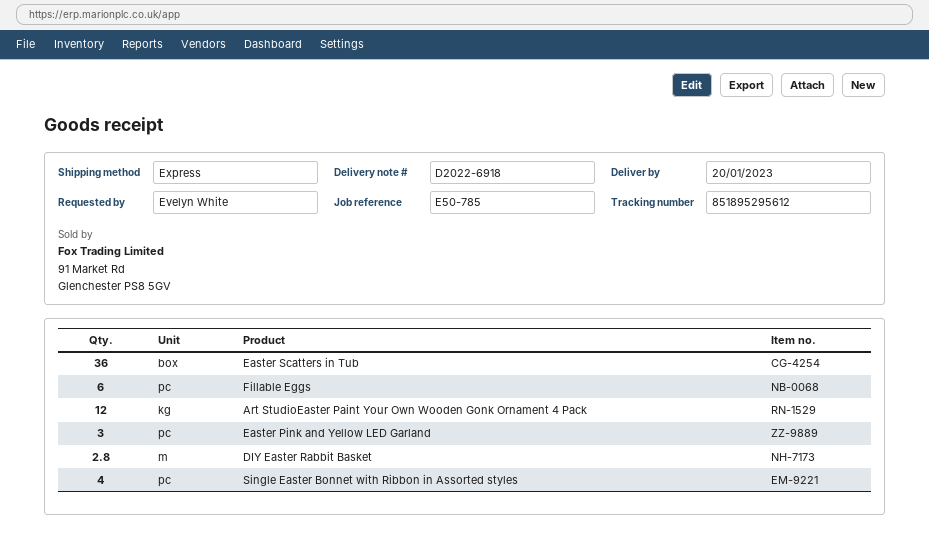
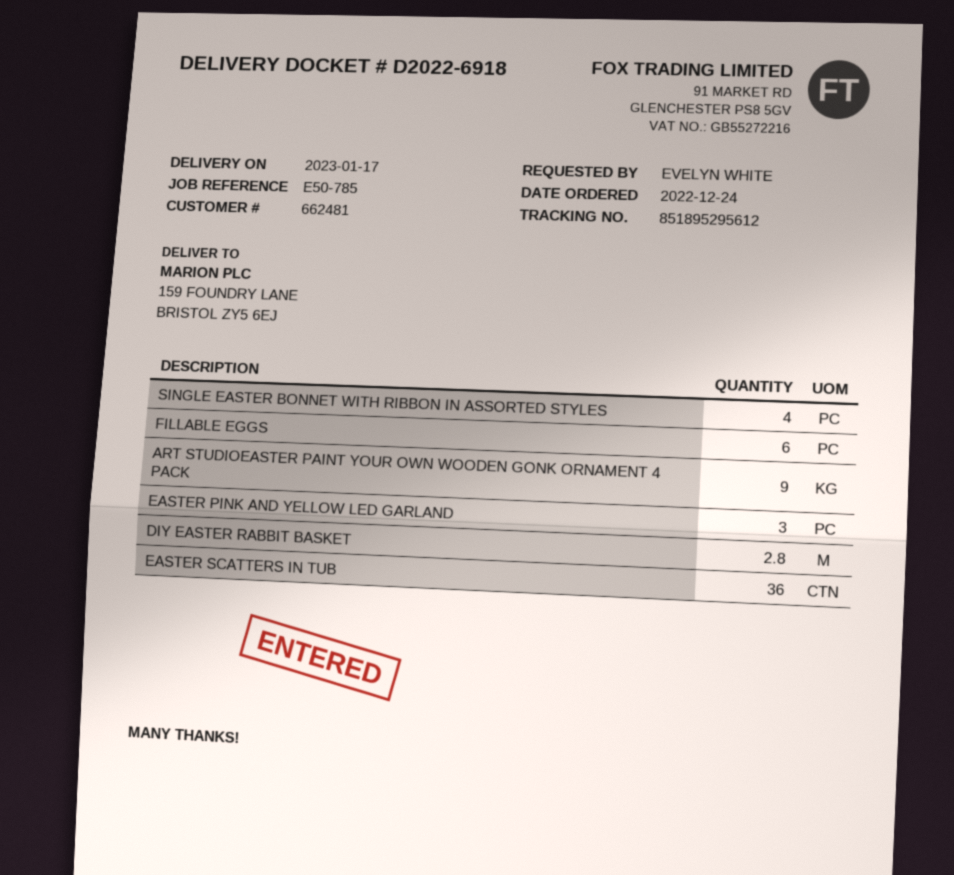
delivery date: 2023-01-20 -> 2023-01-17
Art StudioEaster Paint Your Own Wooden Gonk Ornament 4 Pack: 12 -> 9

